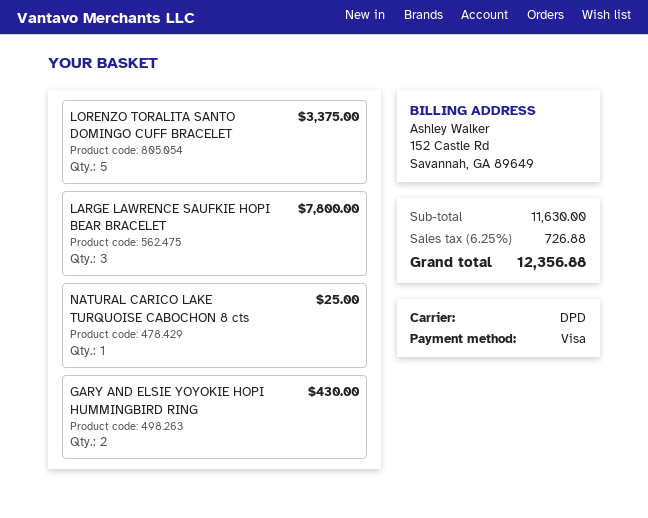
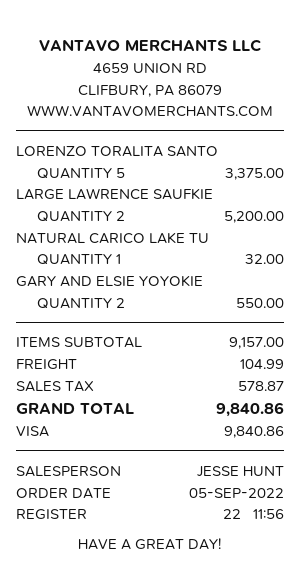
LARGE LAWRENCE SAUFKIE HOPI BEAR BRACELET: 3 for 7800.00 -> 2 for 5200.00
NATURAL CARICO LAKE TURQUOISE CABOCHON 8 cts: 1 for 25.00 -> 1 for 32.00
GARY AND ELSIE YOYOKIE HOPI HUMMINGBIRD RING: 2 for 430.00 -> 2 for 550.00
subtotal: 11630.00 -> 9157.00
shipping: none -> 104.99
tax: 726.88 -> 578.87
total: 12356.88 -> 9840.86

